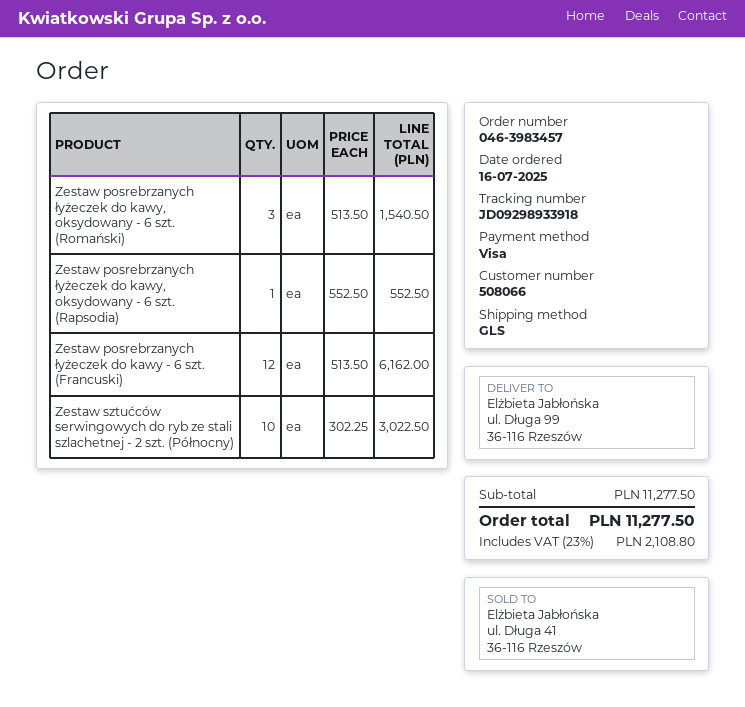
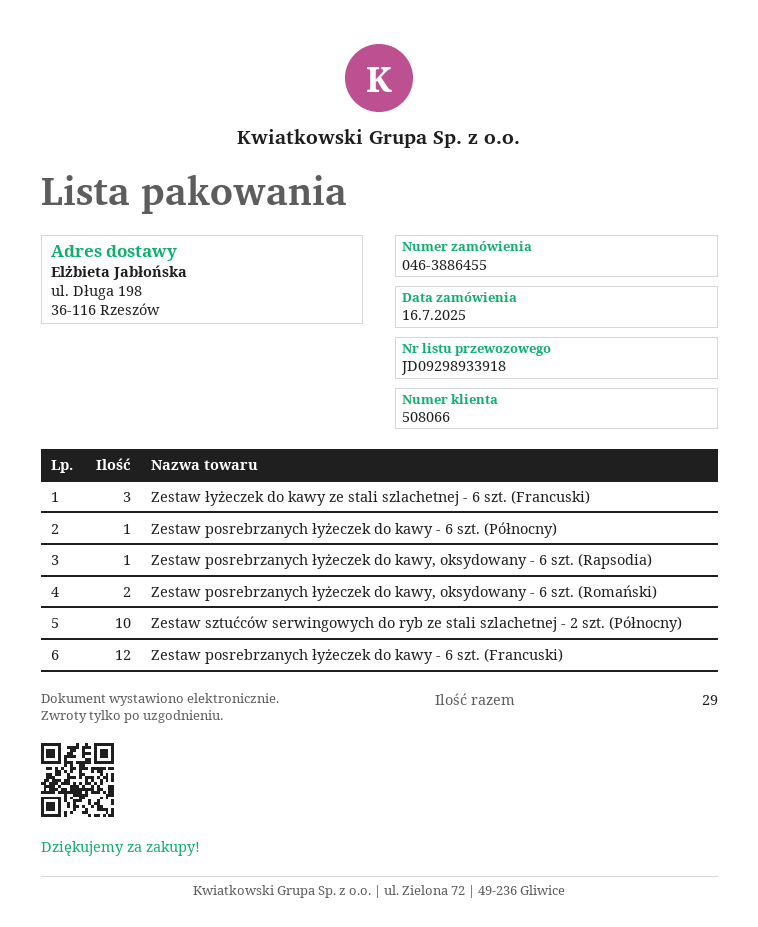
order number: 046-3983457 -> 046-3886455
ship to: ul. Długa 99, 36-116 Rzeszów -> ul. Długa 198, 36-116 Rzeszów
Zestaw posrebrzanych łyżeczek do kawy, oksydowany - 6 szt. (Romański): 3 -> 2
Zestaw łyżeczek do kawy ze stali szlachetnej - 6 szt. (Francuski): none -> 3
Zestaw posrebrzanych łyżeczek do kawy - 6 szt. (Północny): none -> 1

